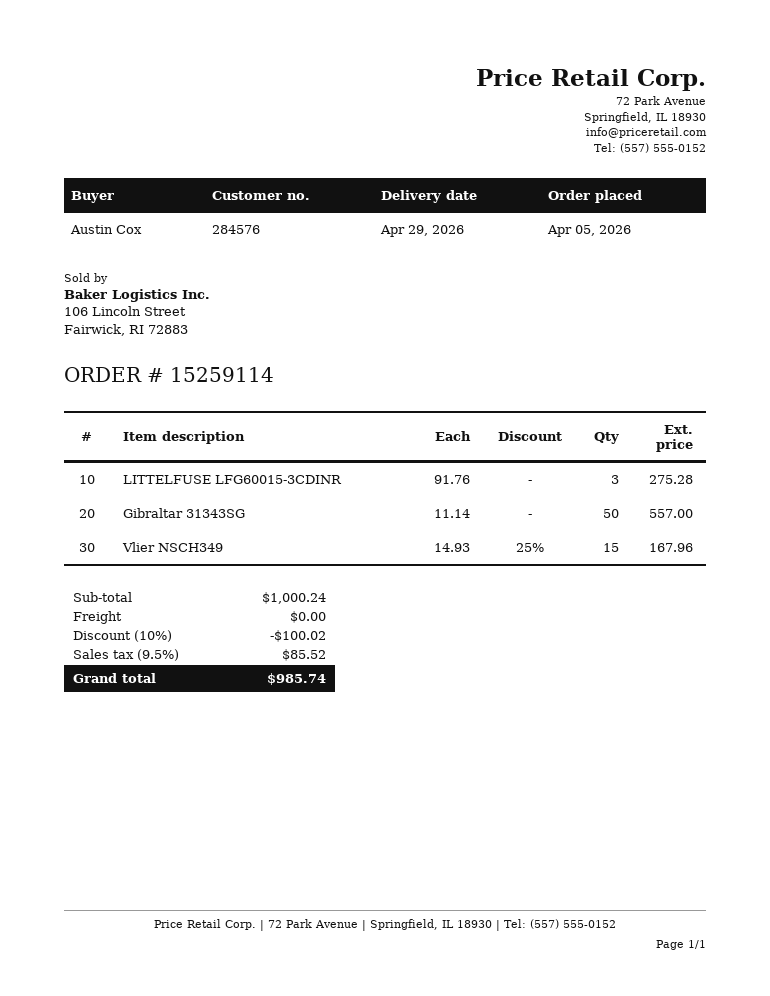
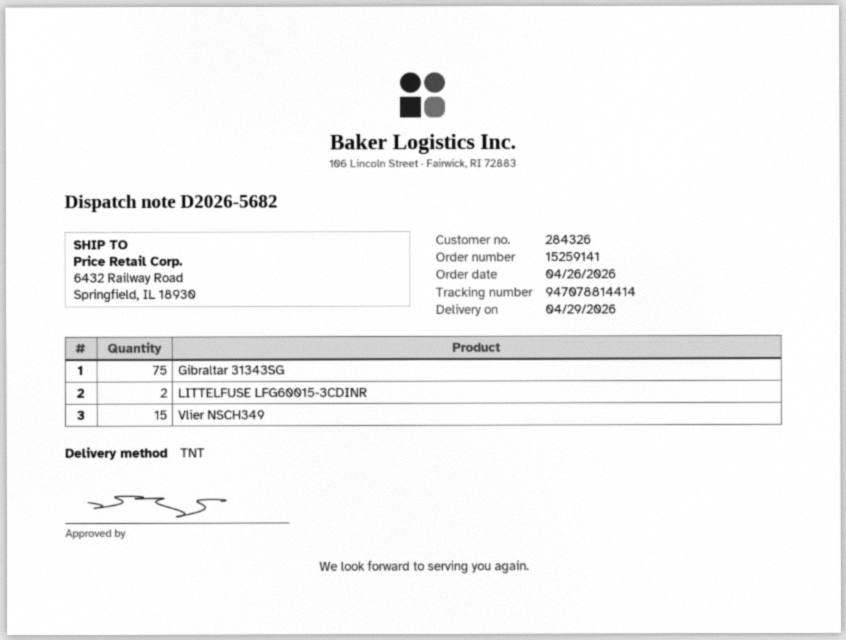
order number: 15259114 -> 15259141
order date: 2026-04-05 -> 2026-04-26
customer number: 284576 -> 284326
LITTELFUSE LFG60015-3CDINR: 3 -> 2
Gibraltar 31343SG: 50 -> 75

